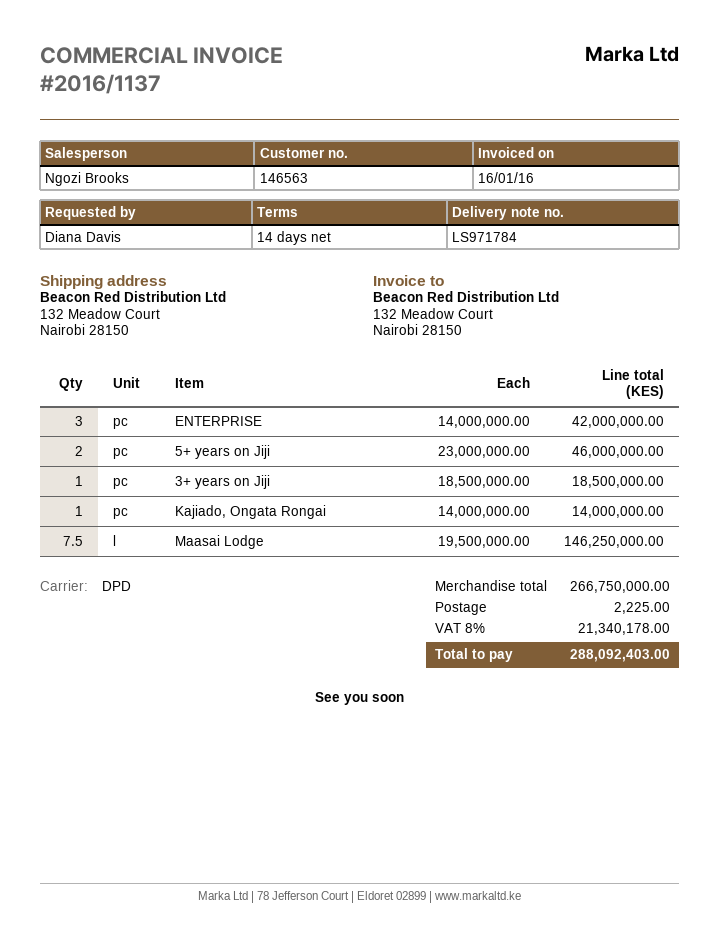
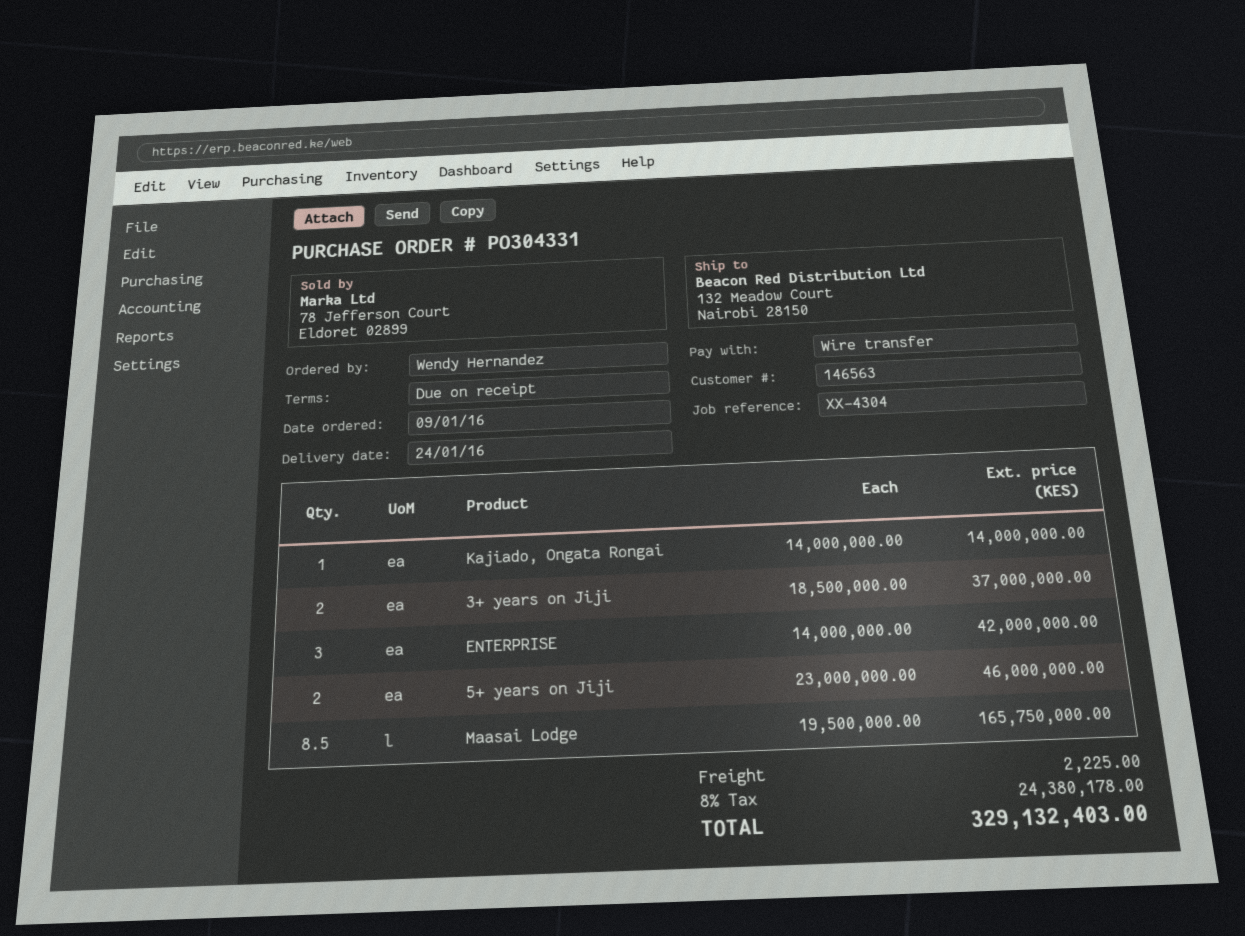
payment terms: 14 days -> on receipt
ordered by: Diana Davis -> Wendy Hernandez
3+ years on Jiji: 1 x 18500000.00 = 18500000.00 -> 2 x 18500000.00 = 37000000.00
Maasai Lodge: 7.5 x 19500000.00 = 146250000.00 -> 8.5 x 19500000.00 = 165750000.00
tax: 8% = 21340178.00 -> 8% = 24380178.00
total: 288092403.00 -> 329132403.00

